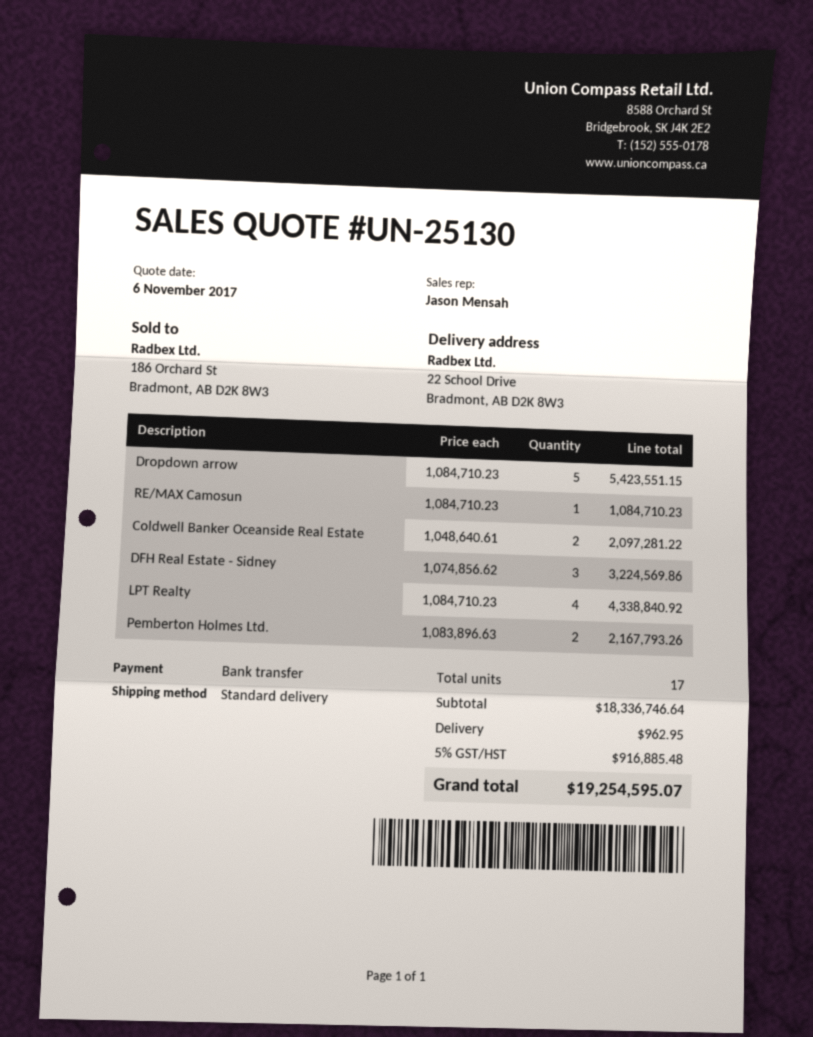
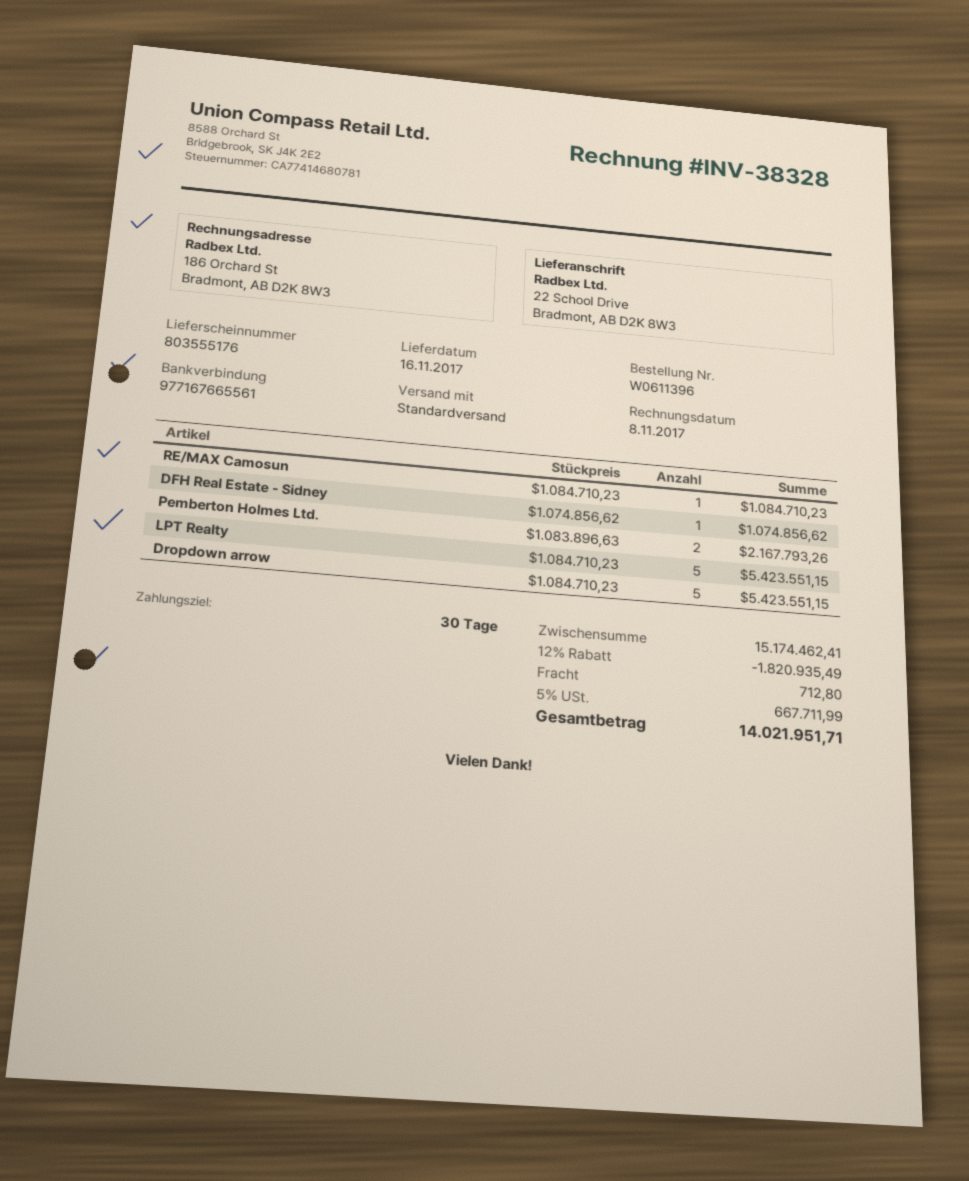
Coldwell Banker Oceanside Real Estate: 2 x 1048640.61 = 2097281.22 -> none
DFH Real Estate - Sidney: 3 x 1074856.62 = 3224569.86 -> 1 x 1074856.62 = 1074856.62
LPT Realty: 4 x 1084710.23 = 4338840.92 -> 5 x 1084710.23 = 5423551.15
subtotal: 18336746.64 -> 15174462.41
discount: none -> 12% = 1820935.49
shipping: 962.95 -> 712.80
tax: 5% = 916885.48 -> 5% = 667711.99
total: 19254595.07 -> 14021951.71

